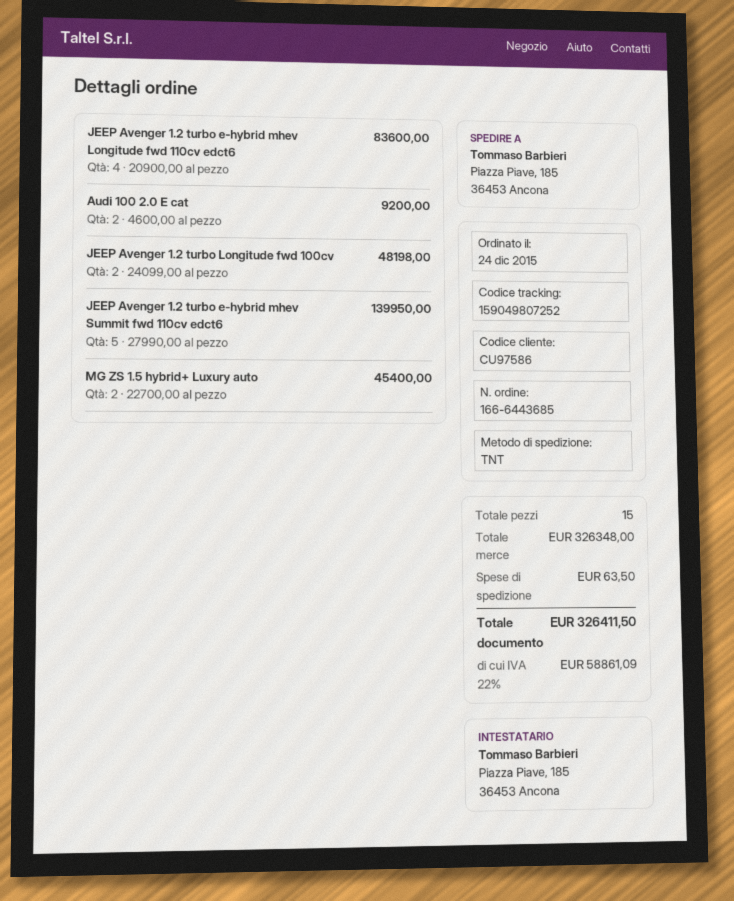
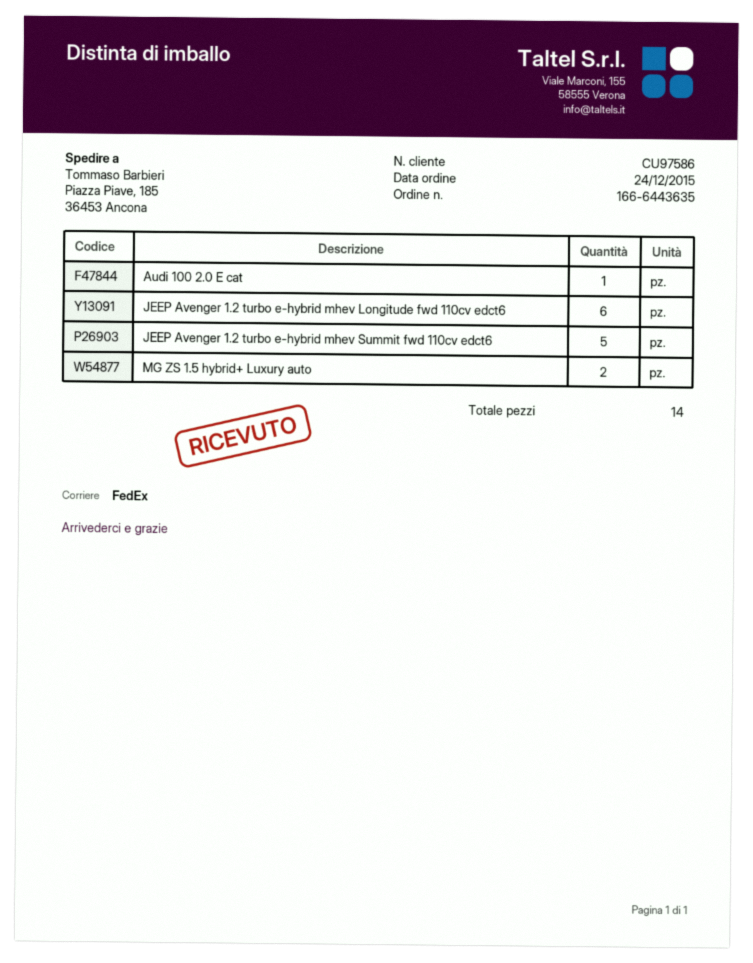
order number: 166-6443685 -> 166-6443635
shipping method: TNT -> FedEx
JEEP Avenger 1.2 turbo e-hybrid mhev Longitude fwd 110cv edct6: 4 -> 6
Audi 100 2.0 E cat: 2 -> 1
JEEP Avenger 1.2 turbo Longitude fwd 100cv: 2 -> none
total quantity: 15 -> 14

